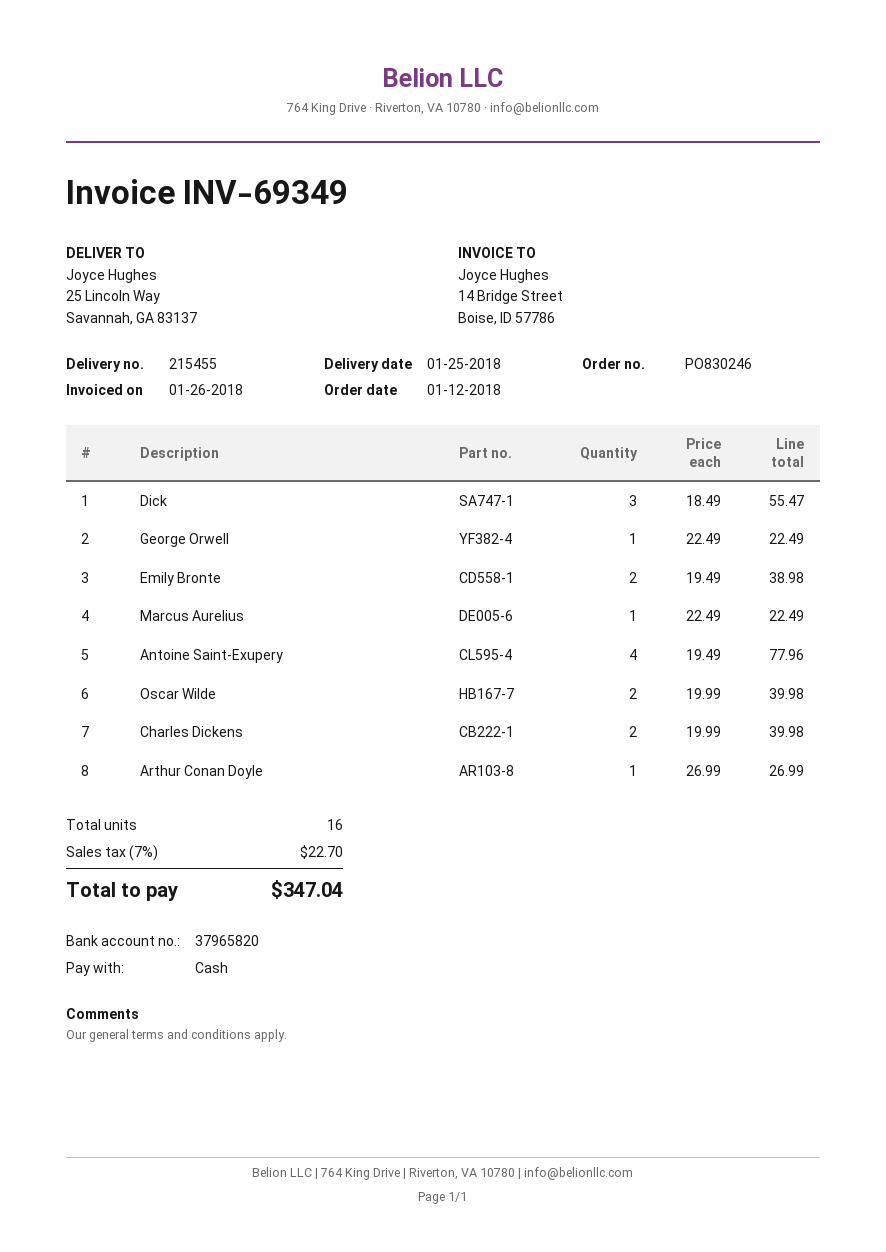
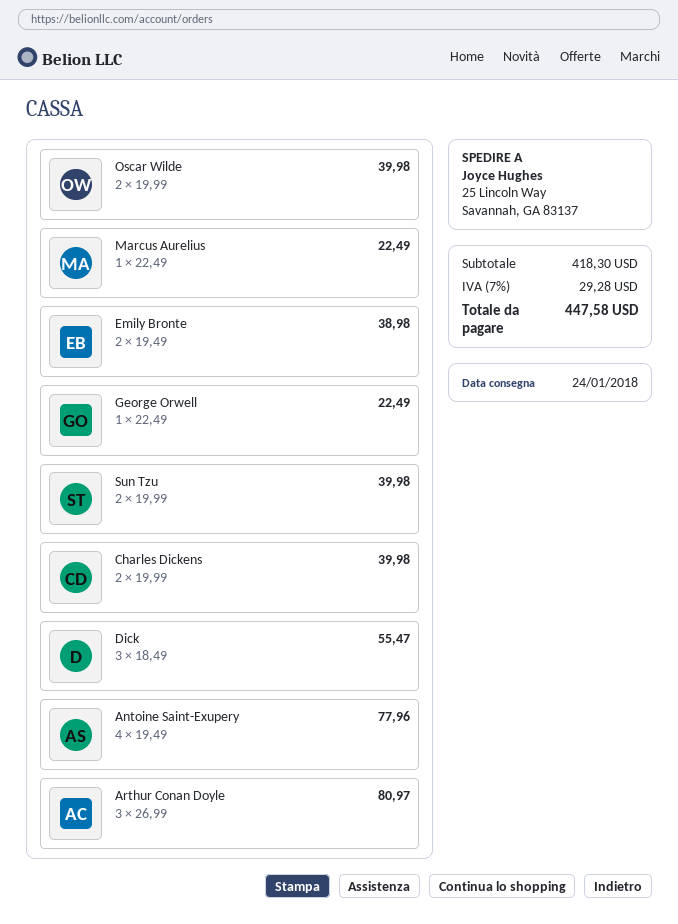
delivery date: 2018-01-25 -> 2018-01-24
Arthur Conan Doyle: 1 x 26.99 = 26.99 -> 3 x 26.99 = 80.97
Sun Tzu: none -> 2 x 19.99 = 39.98
tax: 7% = 22.70 -> 7% = 29.28
total: 347.04 -> 447.58

